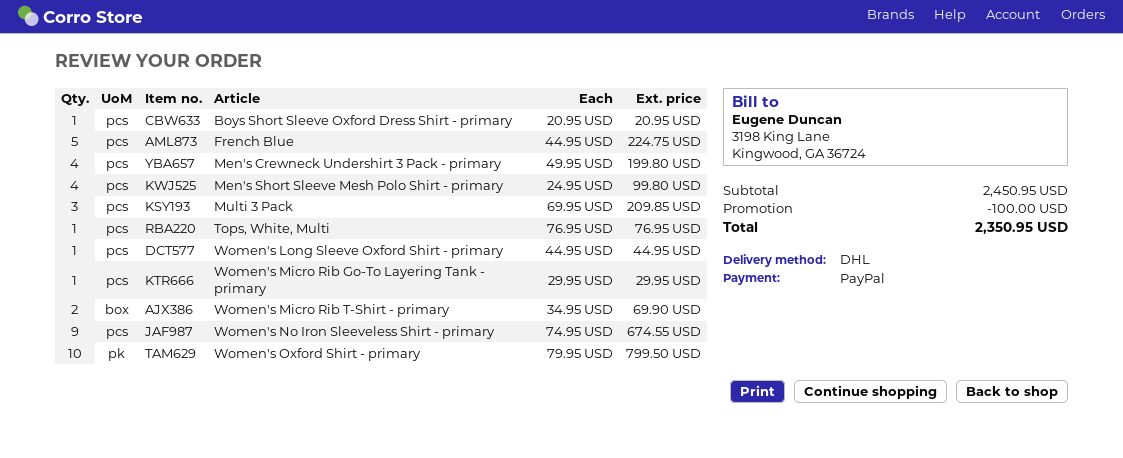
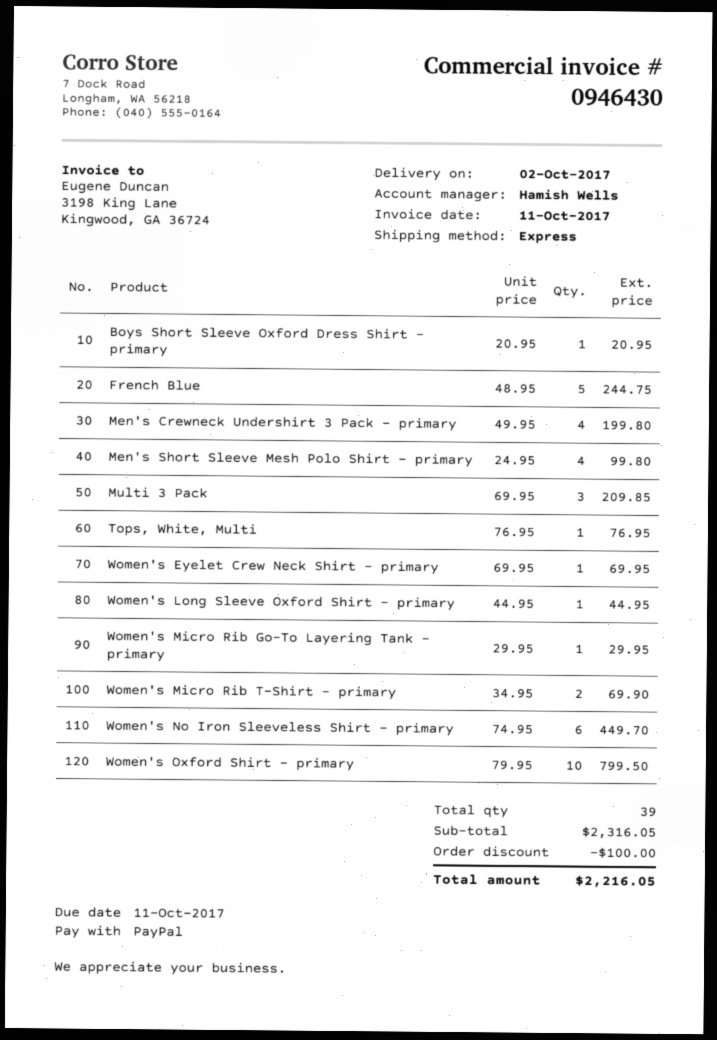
shipping method: DHL -> express
French Blue: 5 x 44.95 = 224.75 -> 5 x 48.95 = 244.75
Women's No Iron Sleeveless Shirt - primary: 9 x 74.95 = 674.55 -> 6 x 74.95 = 449.70
Women's Eyelet Crew Neck Shirt - primary: none -> 1 x 69.95 = 69.95
subtotal: 2450.95 -> 2316.05
total: 2350.95 -> 2216.05

